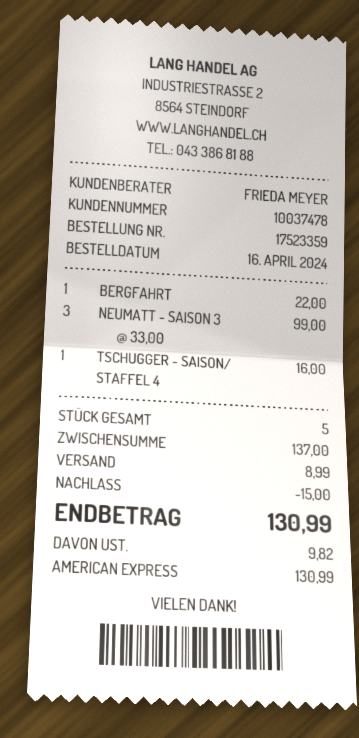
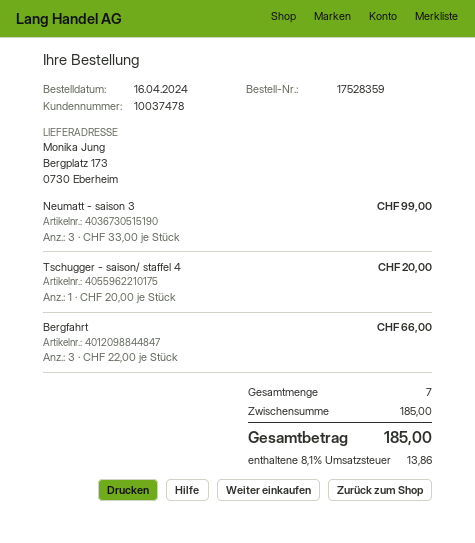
order number: 17523359 -> 17528359
BERGFAHRT: 1 x 22.00 = 22.00 -> 3 x 22.00 = 66.00
TSCHUGGER - SAISON/ STAFFEL 4: 1 x 16.00 = 16.00 -> 1 x 20.00 = 20.00
total quantity: 5 -> 7
subtotal: 137.00 -> 185.00
discount: 15.00 -> none
shipping: 8.99 -> none
tax: 9.82 -> 13.86
total: 130.99 -> 185.00

